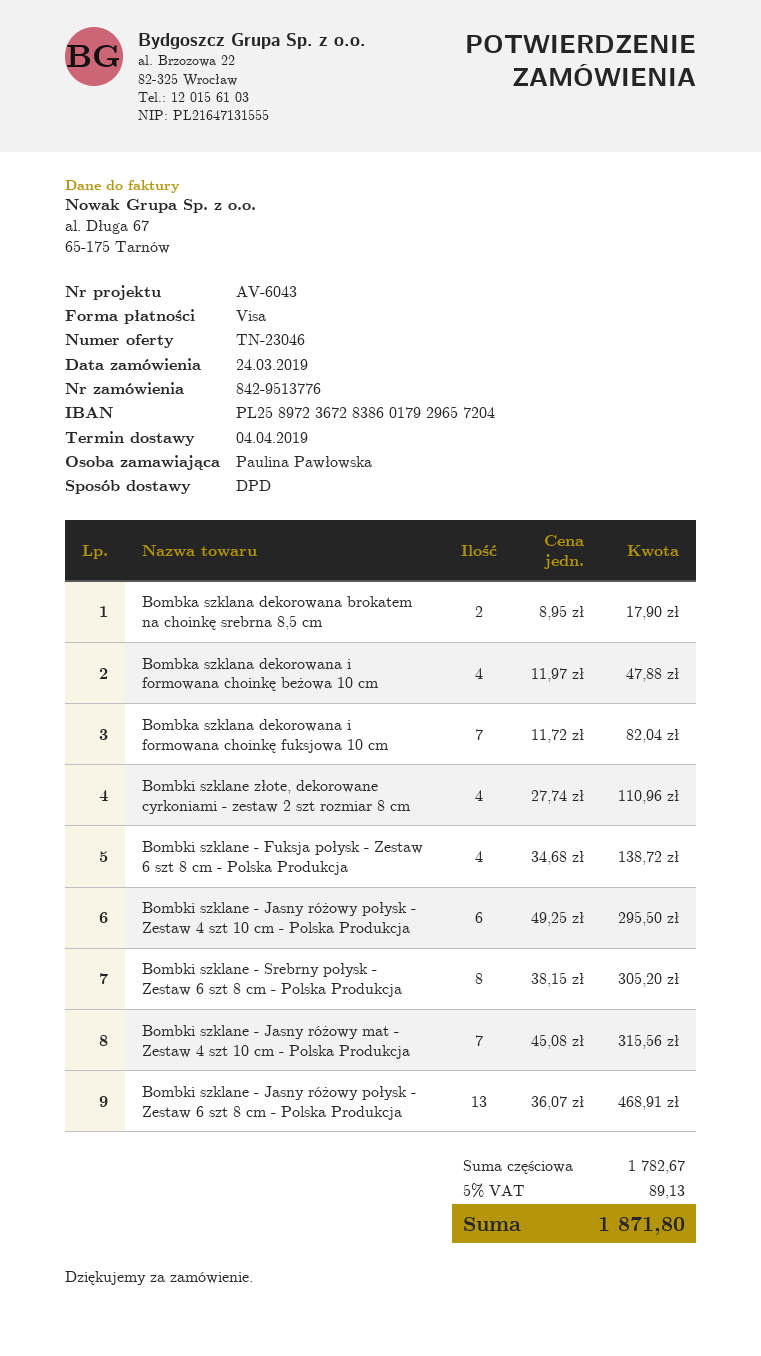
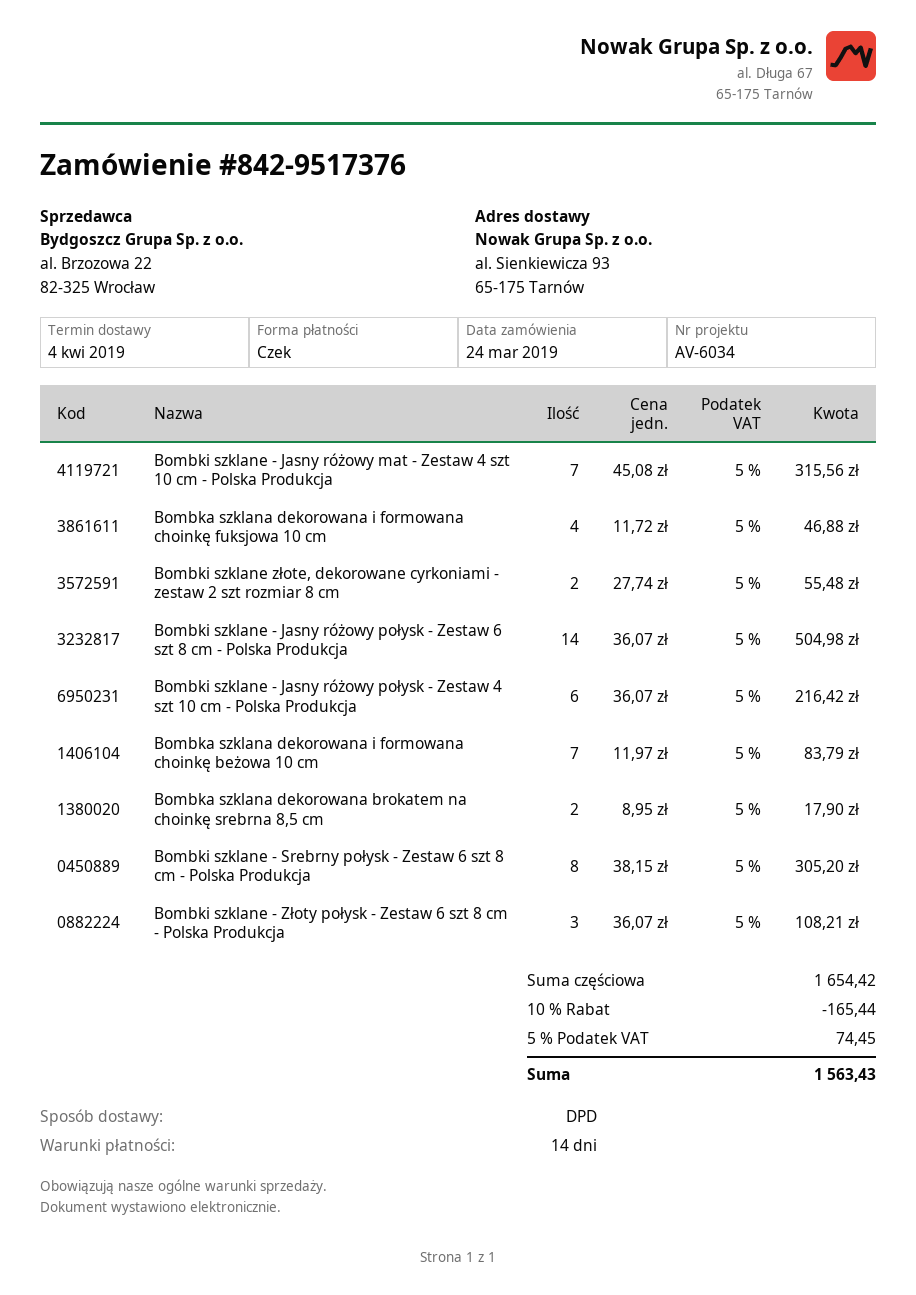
order number: 842-9513776 -> 842-9517376
reference: AV-6043 -> AV-6034
payment method: Visa -> cheque
Bombka szklana dekorowana i formowana choinkę beżowa 10 cm: 4 x 11.97 = 47.88 -> 7 x 11.97 = 83.79
Bombka szklana dekorowana i formowana choinkę fuksjowa 10 cm: 7 x 11.72 = 82.04 -> 4 x 11.72 = 46.88
Bombki szklane złote, dekorowane cyrkoniami - zestaw 2 szt rozmiar 8 cm: 4 x 27.74 = 110.96 -> 2 x 27.74 = 55.48
Bombki szklane - Fuksja połysk - Zestaw 6 szt 8 cm - Polska Produkcja: 4 x 34.68 = 138.72 -> none
Bombki szklane - Jasny różowy połysk - Zestaw 4 szt 10 cm - Polska Produkcja: 6 x 49.25 = 295.50 -> 6 x 36.07 = 216.42
Bombki szklane - Jasny różowy połysk - Zestaw 6 szt 8 cm - Polska Produkcja: 13 x 36.07 = 468.91 -> 14 x 36.07 = 504.98
Bombki szklane - Złoty połysk - Zestaw 6 szt 8 cm - Polska Produkcja: none -> 3 x 36.07 = 108.21
subtotal: 1782.67 -> 1654.42
discount: none -> 10% = 165.44
tax: 5% = 89.13 -> 5% = 74.45
total: 1871.80 -> 1563.43

